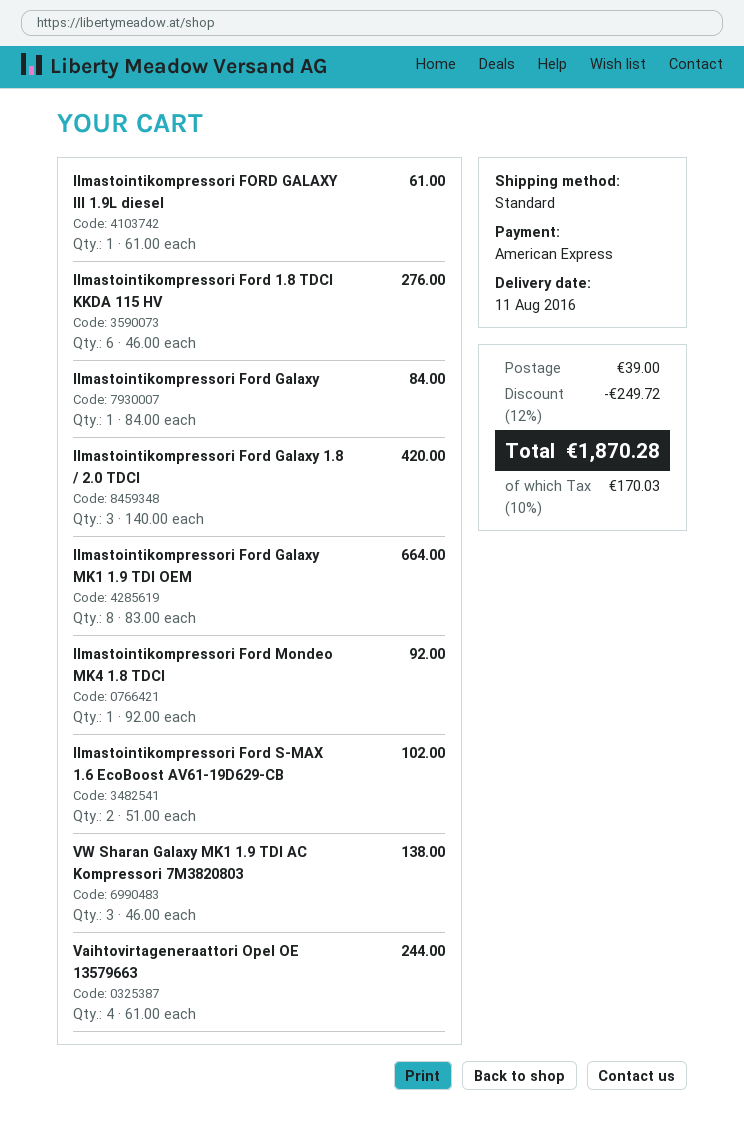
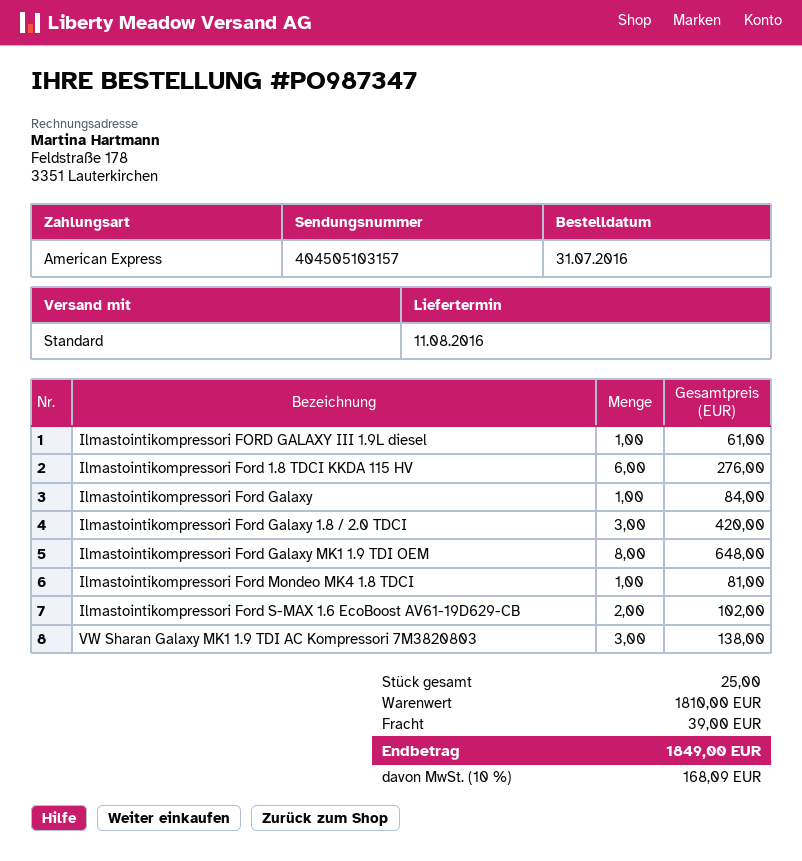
Ilmastointikompressori Ford Galaxy MK1 1.9 TDI OEM: 8 for 664.00 -> 8 for 648.00
Ilmastointikompressori Ford Mondeo MK4 1.8 TDCI: 1 for 92.00 -> 1 for 81.00
Vaihtovirtageneraattori Opel OE 13579663: 4 for 244.00 -> none
discount: 12% = 249.72 -> none
tax: 10% = 170.03 -> 10% = 168.09
total: 1870.28 -> 1849.00

